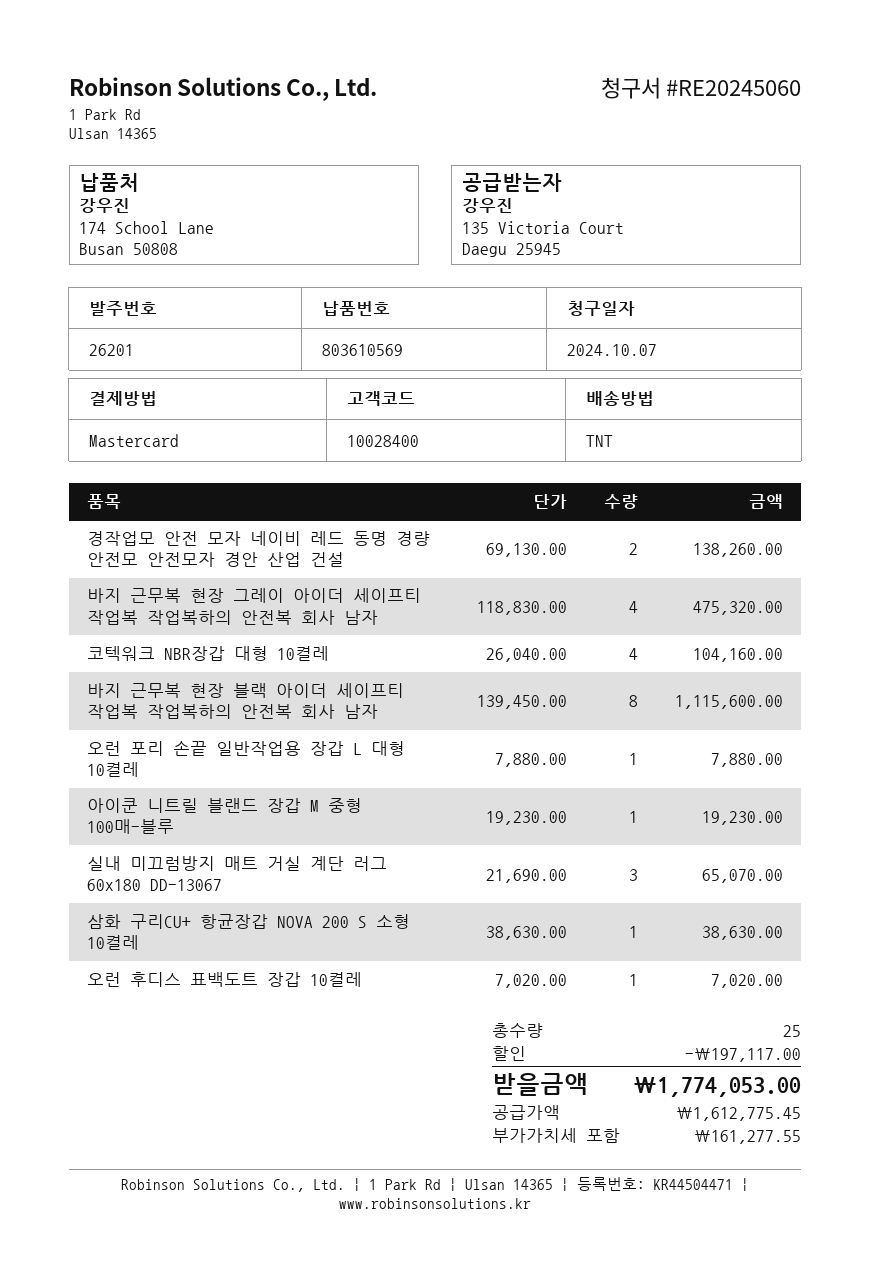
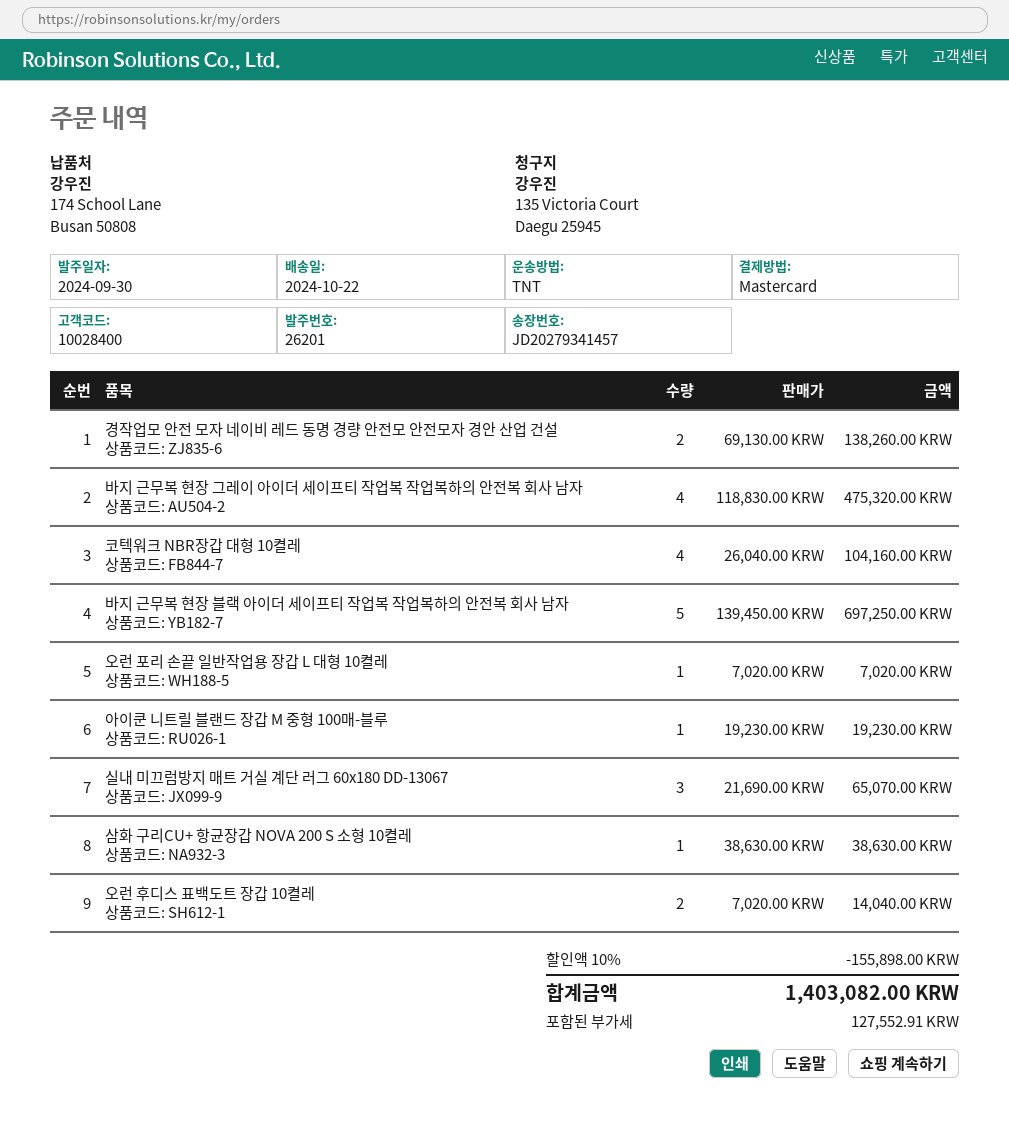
바지 근무복 현장 블랙 아이더 세이프티 작업복 작업복하의 안전복 회사 남자: 8 x 139450.00 = 1115600.00 -> 5 x 139450.00 = 697250.00
오런 포리 손끝 일반작업용 장갑 L 대형 10켤레: 1 x 7880.00 = 7880.00 -> 1 x 7020.00 = 7020.00
오런 후디스 표백도트 장갑 10켤레: 1 x 7020.00 = 7020.00 -> 2 x 7020.00 = 14040.00
discount: 197117.00 -> 155898.00
tax: 161277.55 -> 127552.91
total: 1774053.00 -> 1403082.00

